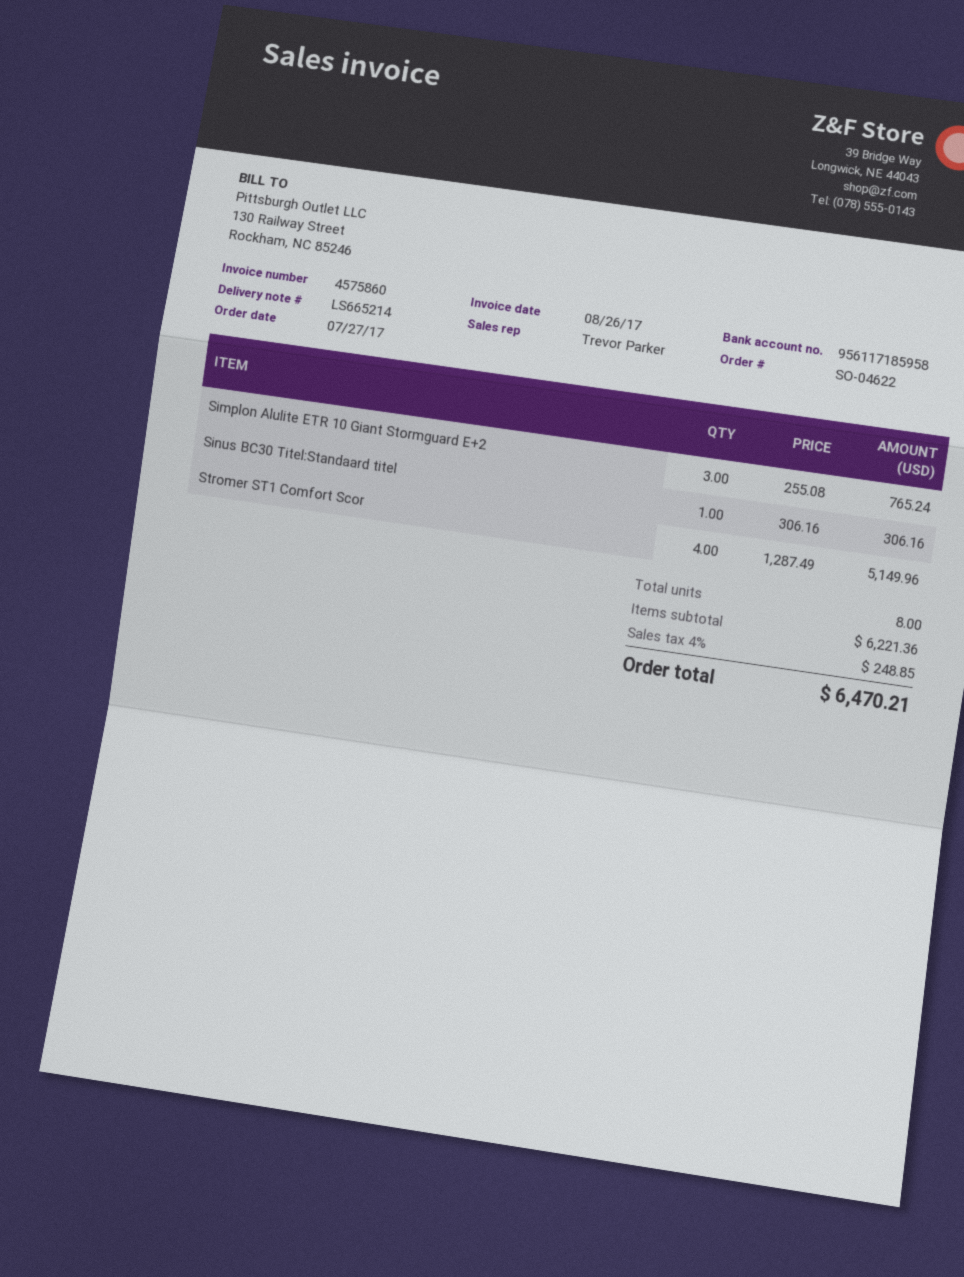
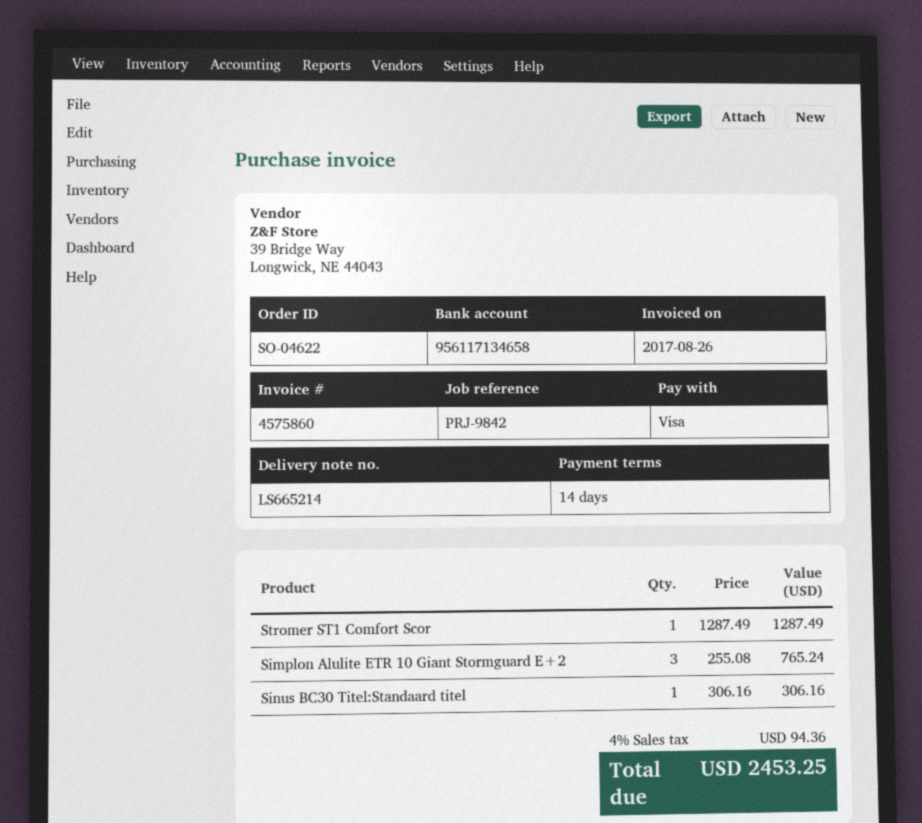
bank account: 956117185958 -> 956117134658
Stromer ST1 Comfort Scor: 4 x 1287.49 = 5149.96 -> 1 x 1287.49 = 1287.49
tax: 4% = 248.85 -> 4% = 94.36
total: 6470.21 -> 2453.25

